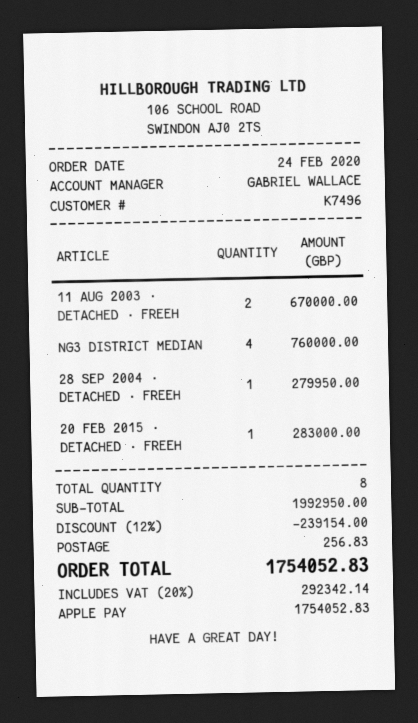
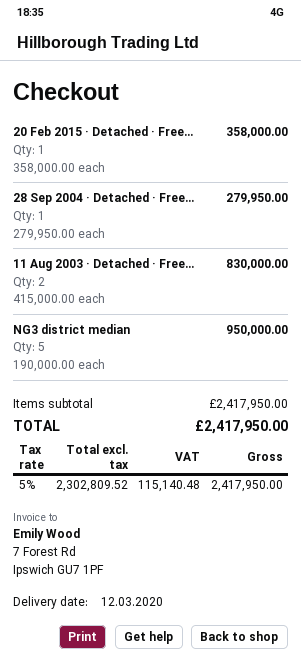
11 AUG 2003 · DETACHED · FREEH: 2 for 670000.00 -> 2 for 830000.00
NG3 DISTRICT MEDIAN: 4 for 760000.00 -> 5 for 950000.00
20 FEB 2015 · DETACHED · FREEH: 1 for 283000.00 -> 1 for 358000.00
subtotal: 1992950.00 -> 2417950.00
discount: 12% = 239154.00 -> none
shipping: 256.83 -> none
tax: 20% = 292342.14 -> 5% = 115140.48
total: 1754052.83 -> 2417950.00

